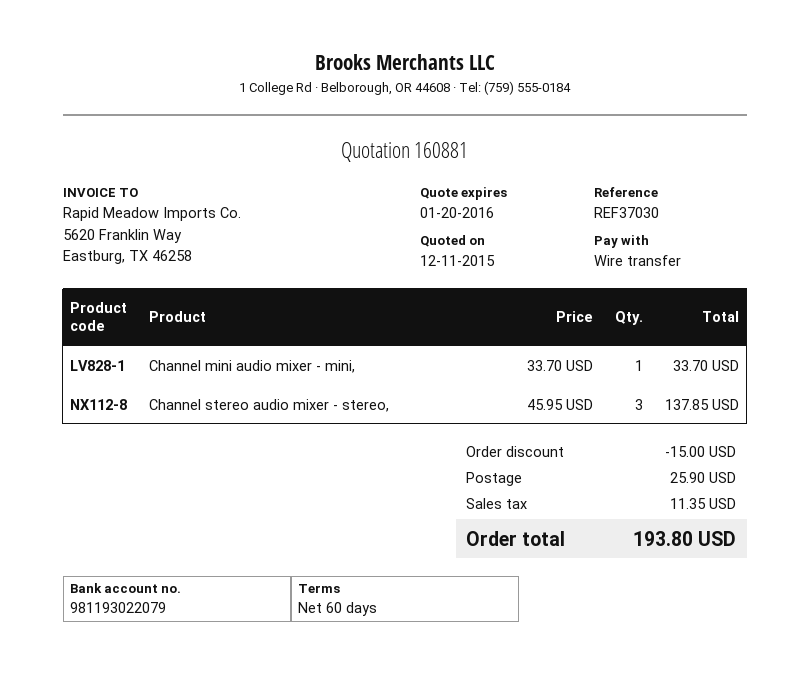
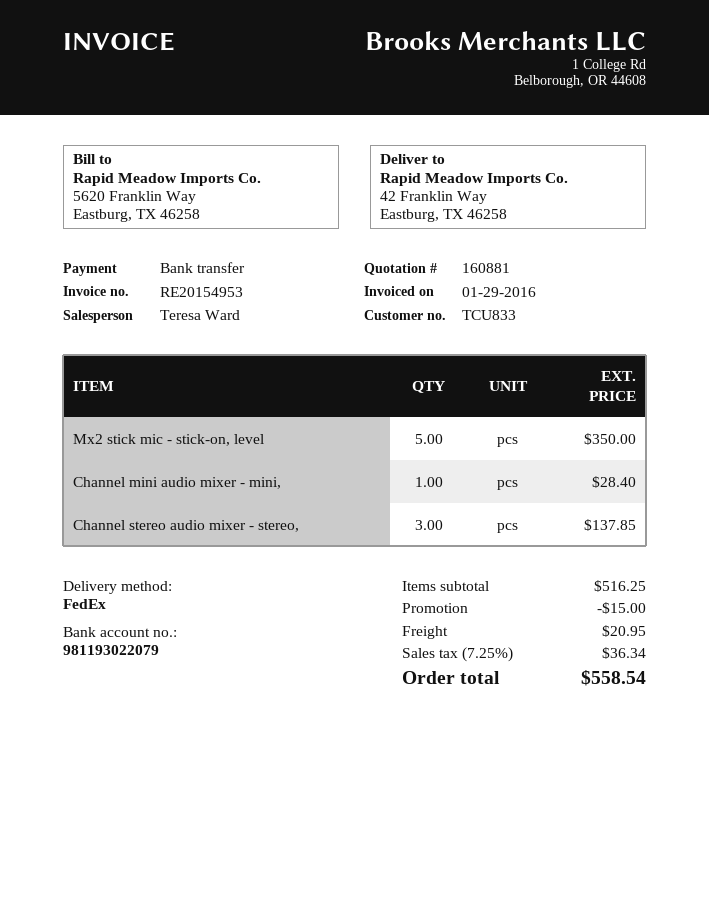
Channel mini audio mixer - mini,: 1 for 33.70 -> 1 for 28.40
Mx2 stick mic - stick-on, level: none -> 5 for 350.00
shipping: 25.90 -> 20.95
tax: 11.35 -> 36.34
total: 193.80 -> 558.54

